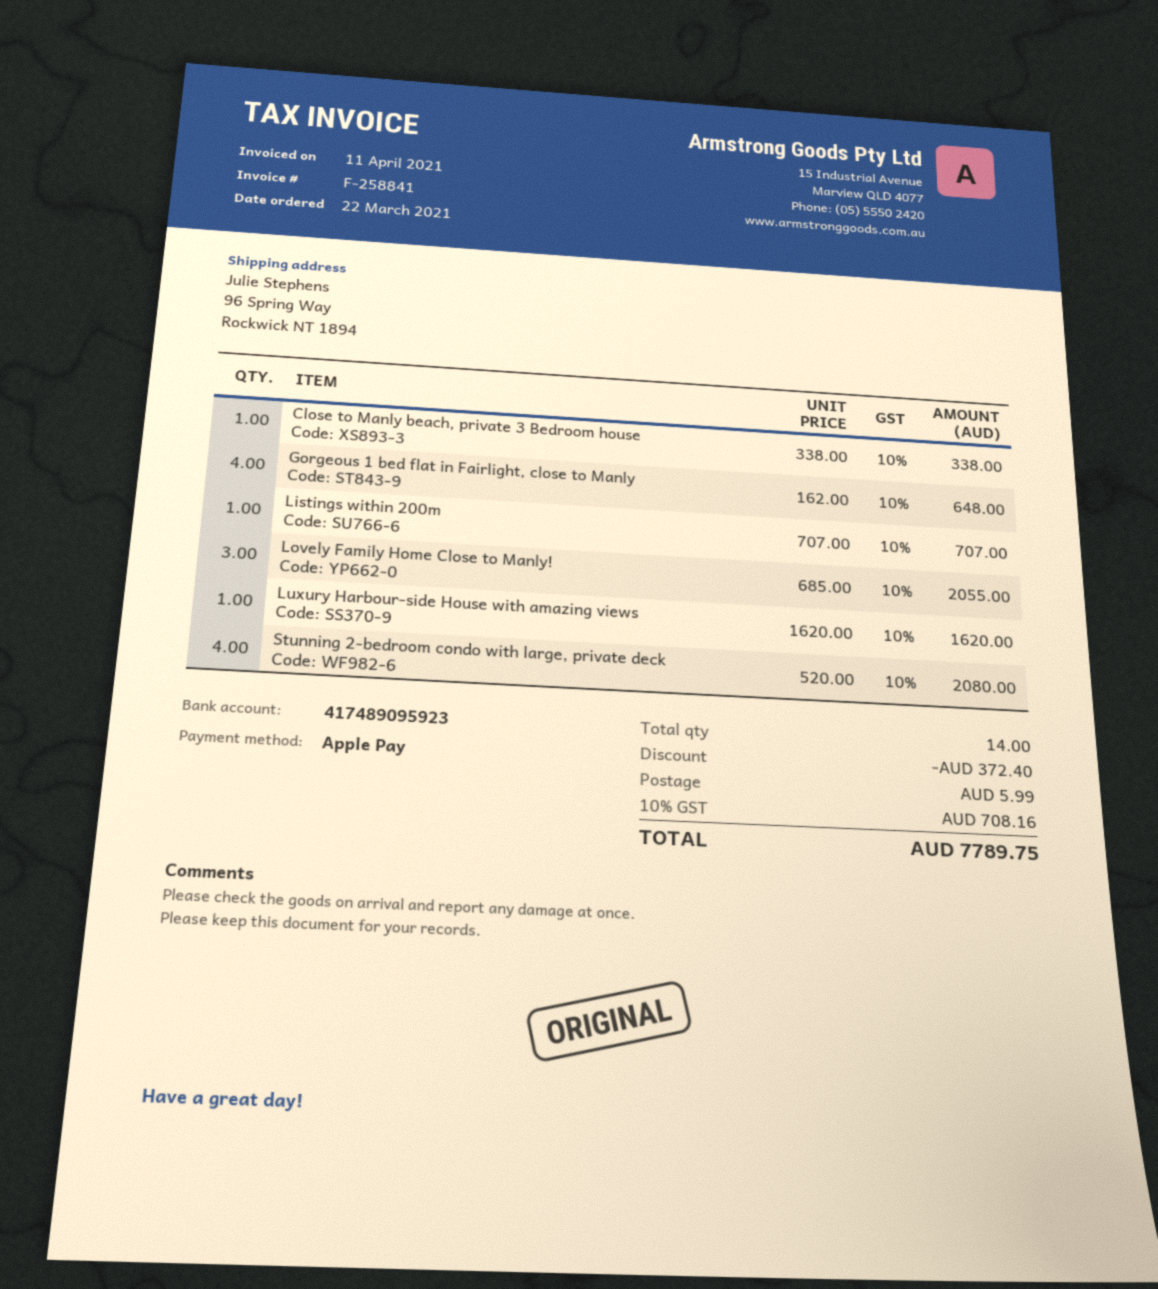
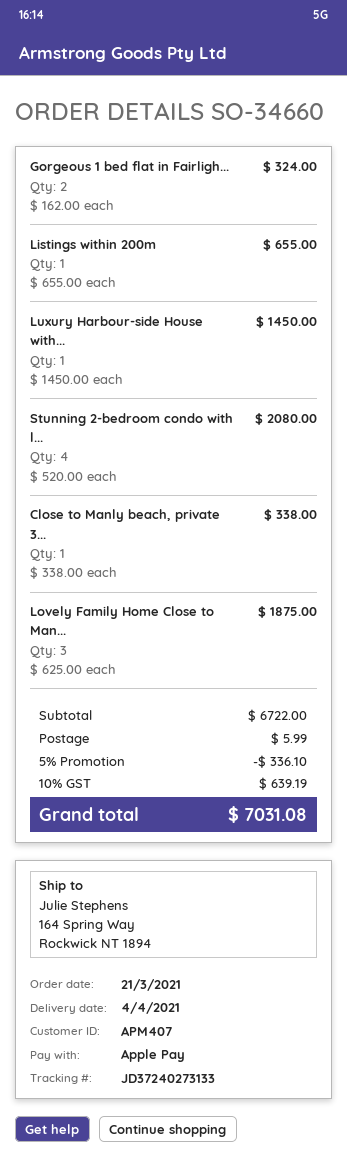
order date: 2021-03-22 -> 2021-03-21
ship to: 96 Spring Way, Rockwick NT 1894 -> 164 Spring Way, Rockwick NT 1894
Gorgeous 1 bed flat in Fairlight, close to Manly: 4 x 162.00 = 648.00 -> 2 x 162.00 = 324.00
Listings within 200m: 1 x 707.00 = 707.00 -> 1 x 655.00 = 655.00
Lovely Family Home Close to Manly!: 3 x 685.00 = 2055.00 -> 3 x 625.00 = 1875.00
Luxury Harbour-side House with amazing views: 1 x 1620.00 = 1620.00 -> 1 x 1450.00 = 1450.00
discount: 372.40 -> 336.10
tax: 10% = 708.16 -> 10% = 639.19
total: 7789.75 -> 7031.08

